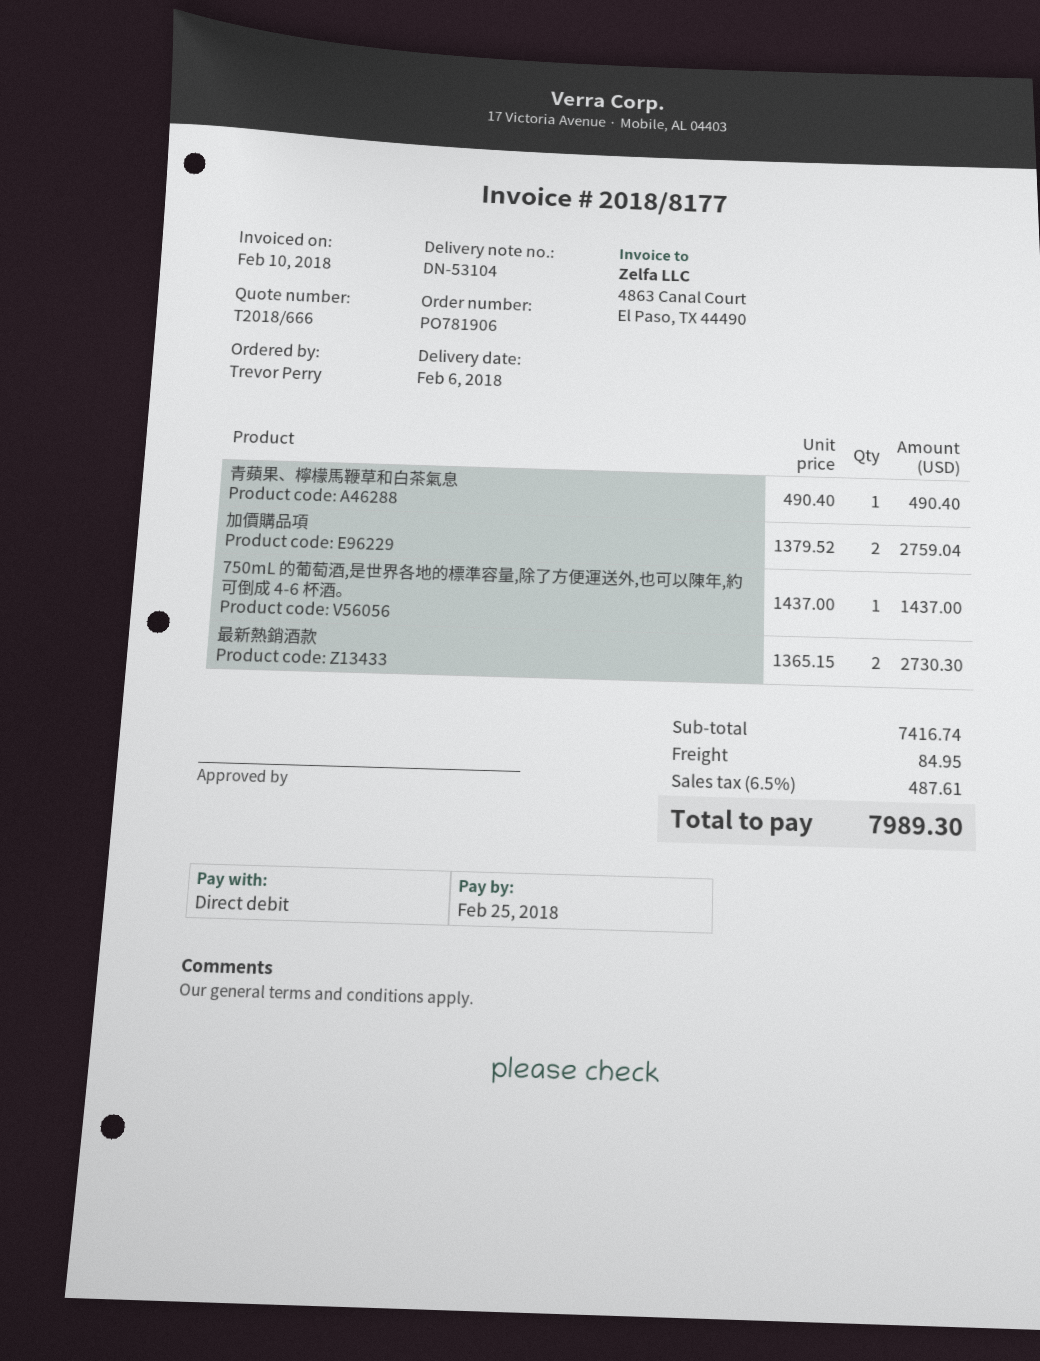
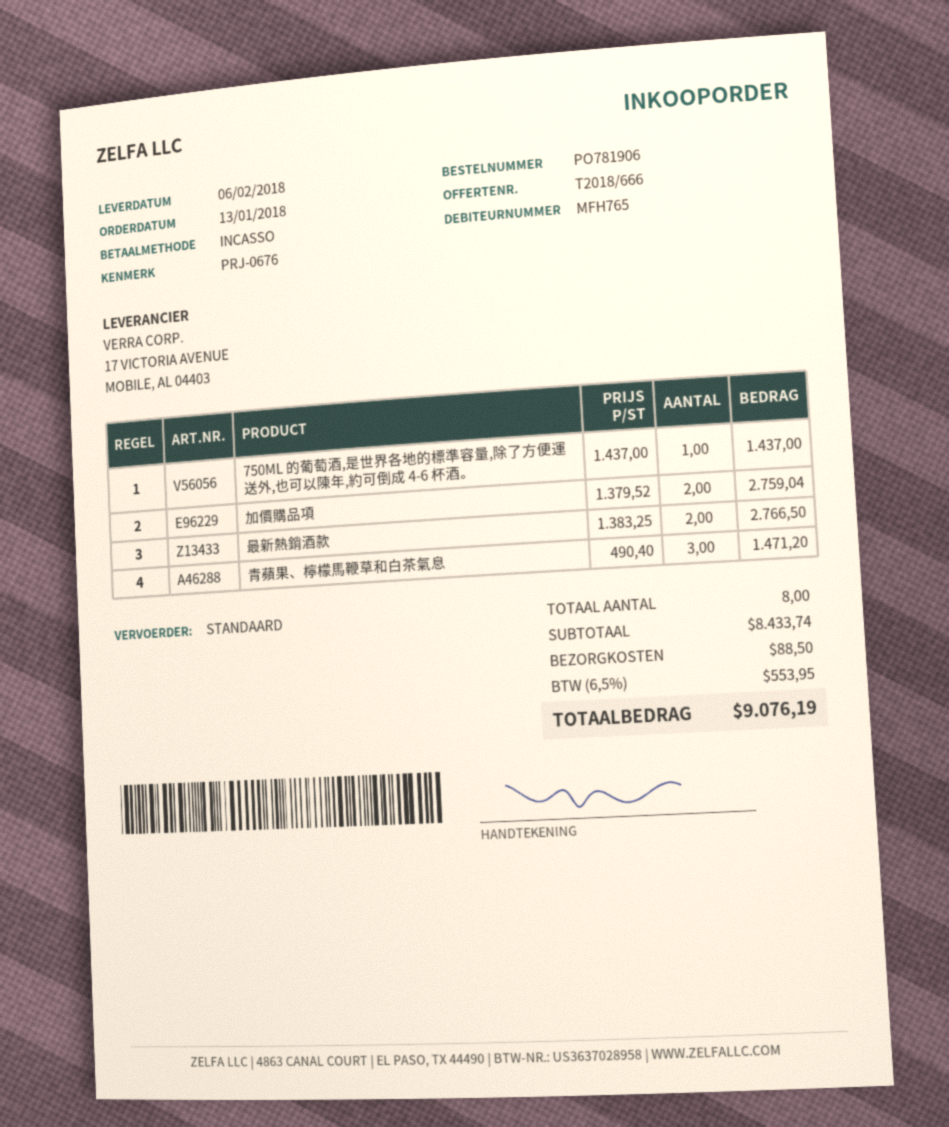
青蘋果、檸檬馬鞭草和白茶氣息: 1 x 490.40 = 490.40 -> 3 x 490.40 = 1471.20
最新熱銷酒款: 2 x 1365.15 = 2730.30 -> 2 x 1383.25 = 2766.50
subtotal: 7416.74 -> 8433.74
shipping: 84.95 -> 88.50
tax: 6.5% = 487.61 -> 6.5% = 553.95
total: 7989.30 -> 9076.19

